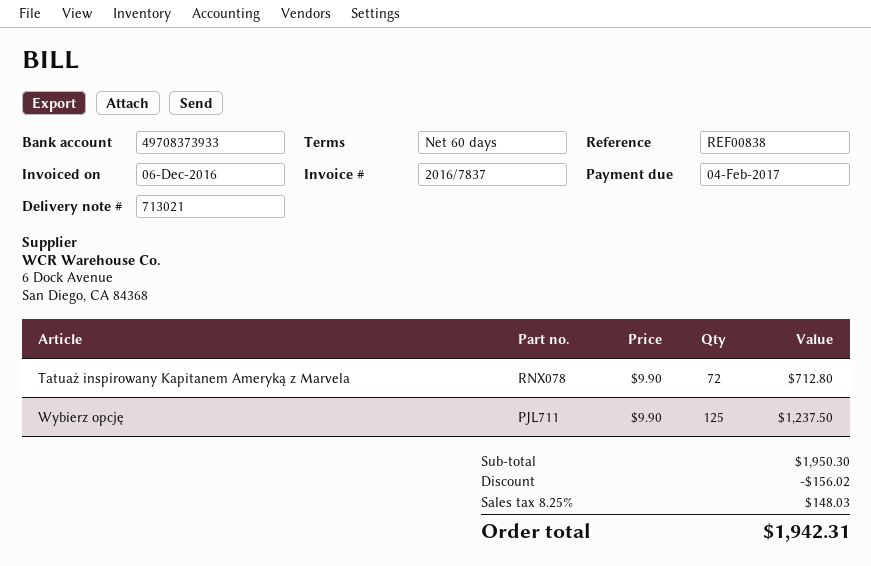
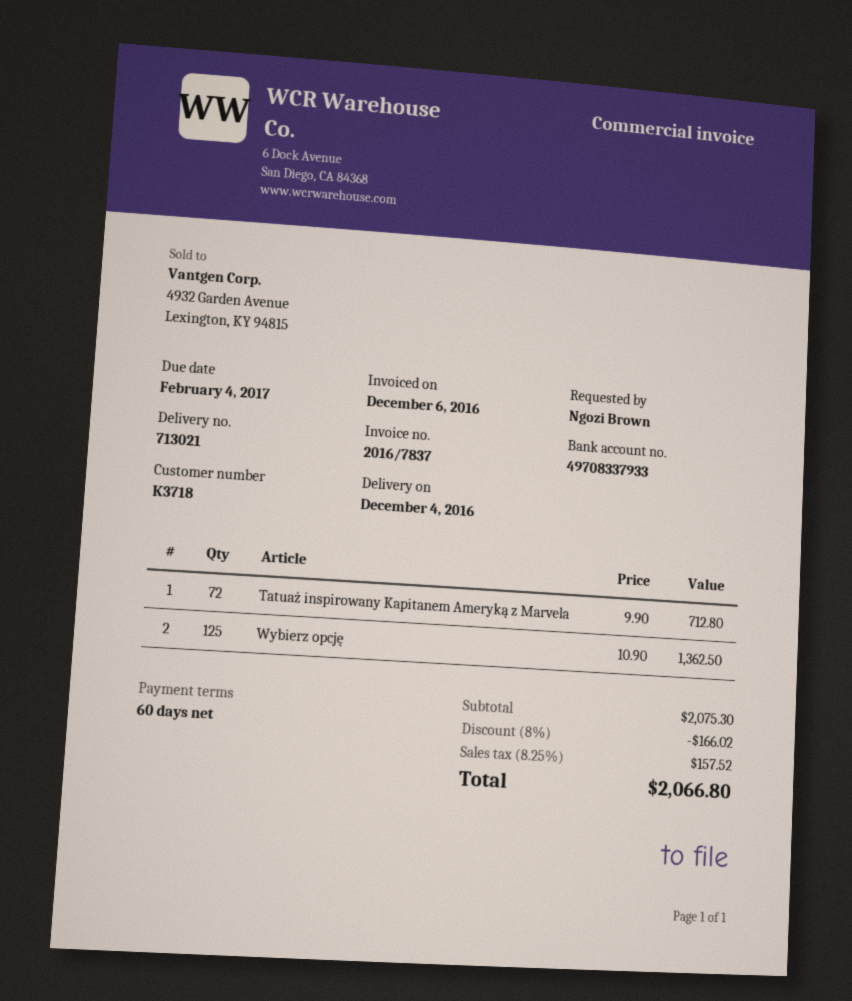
bank account: 49708373933 -> 49708337933
Wybierz opcję: 125 x 9.90 = 1237.50 -> 125 x 10.90 = 1362.50
subtotal: 1950.30 -> 2075.30
discount: 156.02 -> 166.02
tax: 8.25% = 148.03 -> 8.25% = 157.52
total: 1942.31 -> 2066.80

